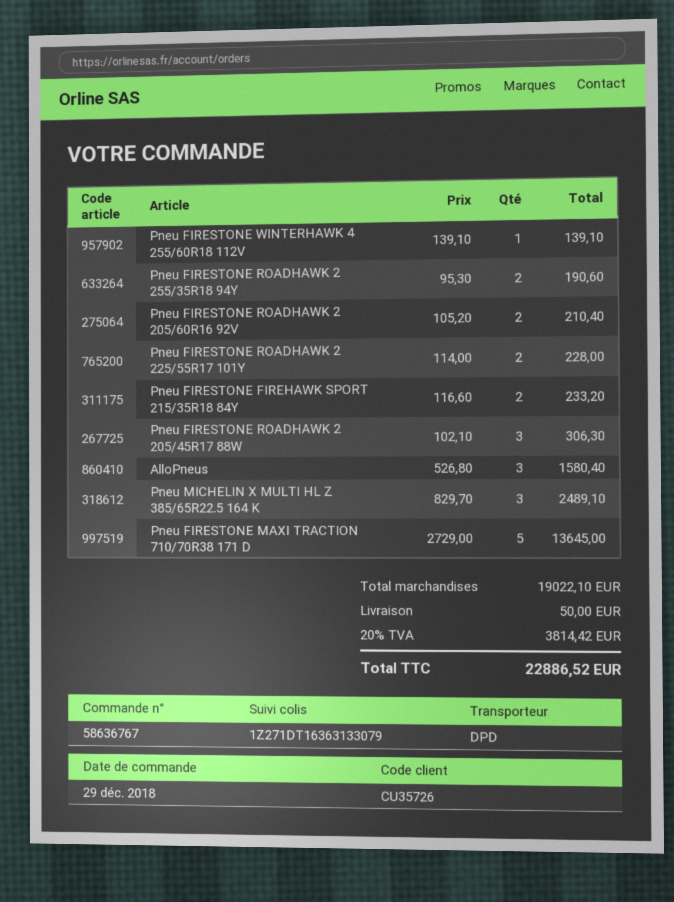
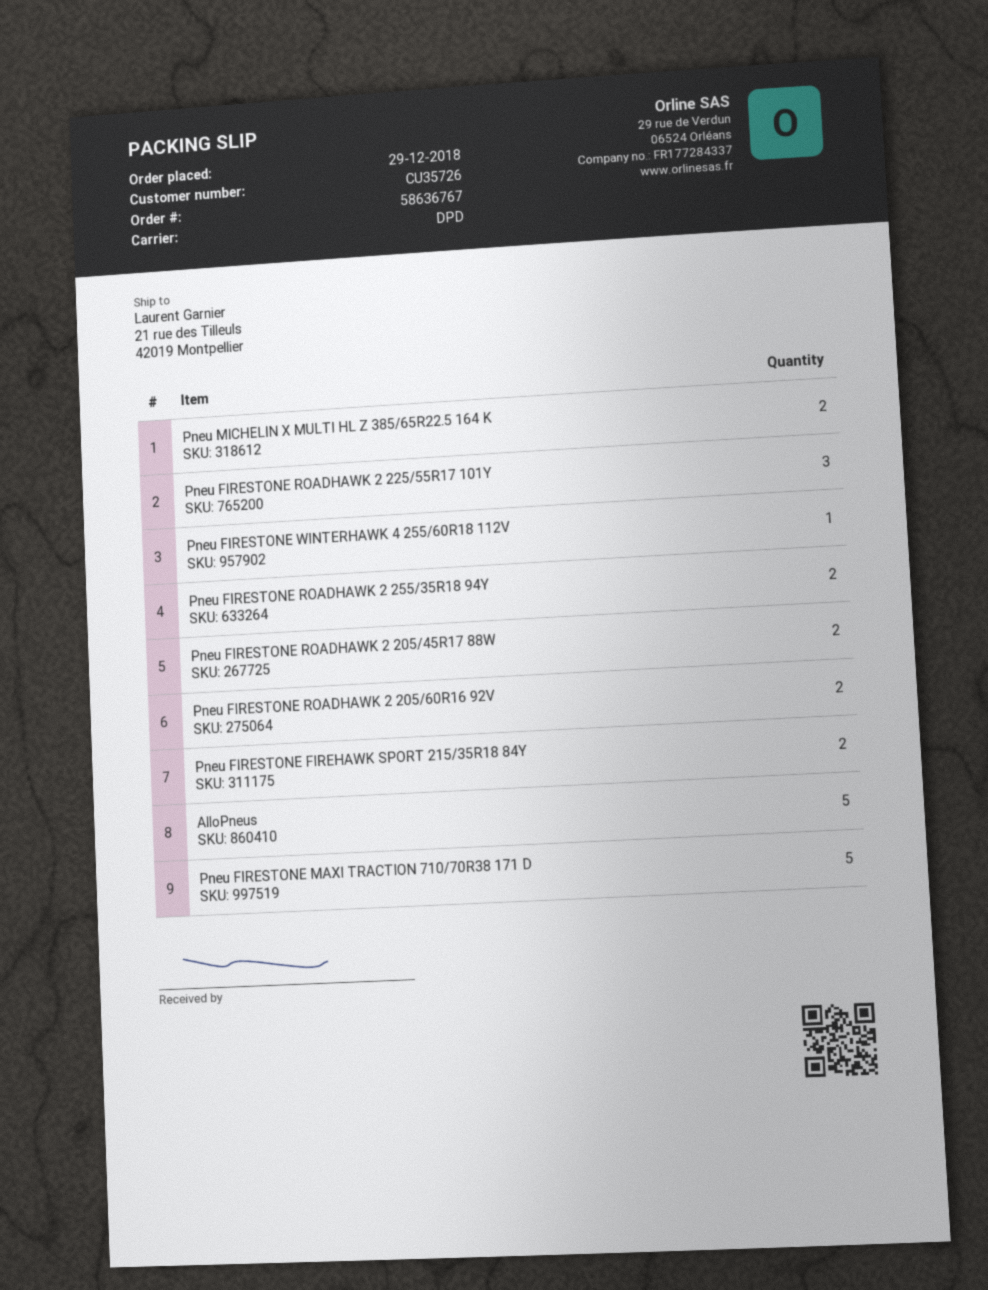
Pneu FIRESTONE ROADHAWK 2 225/55R17 101Y: 2 -> 3
Pneu FIRESTONE ROADHAWK 2 205/45R17 88W: 3 -> 2
AlloPneus: 3 -> 5
Pneu MICHELIN X MULTI HL Z 385/65R22.5 164 K: 3 -> 2

